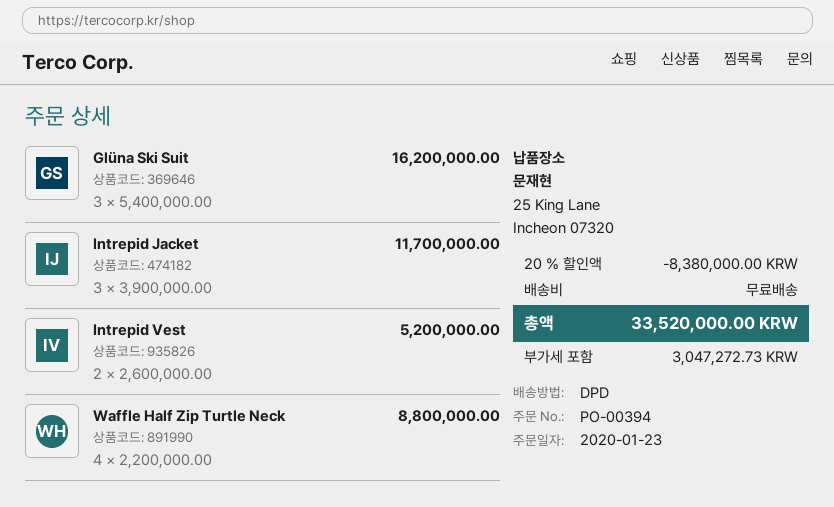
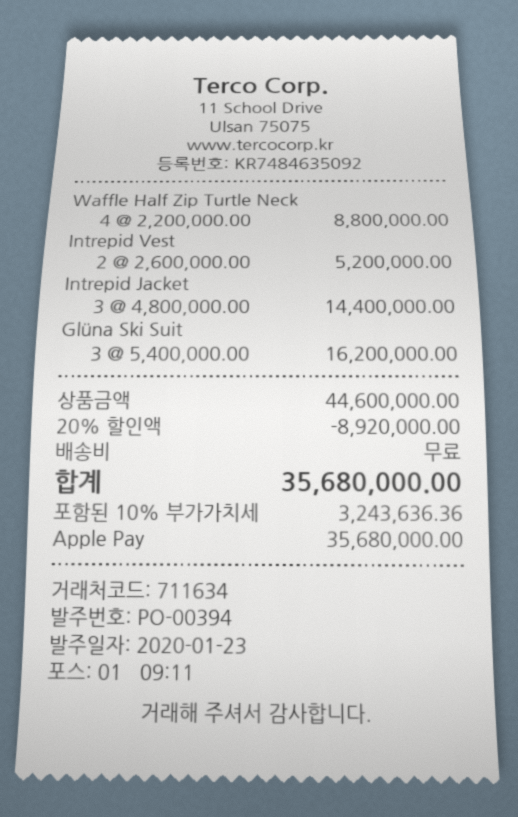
Intrepid Jacket: 3 x 3900000.00 = 11700000.00 -> 3 x 4800000.00 = 14400000.00
discount: 20% = 8380000.00 -> 20% = 8920000.00
tax: 3047272.73 -> 3243636.36
total: 33520000.00 -> 35680000.00

